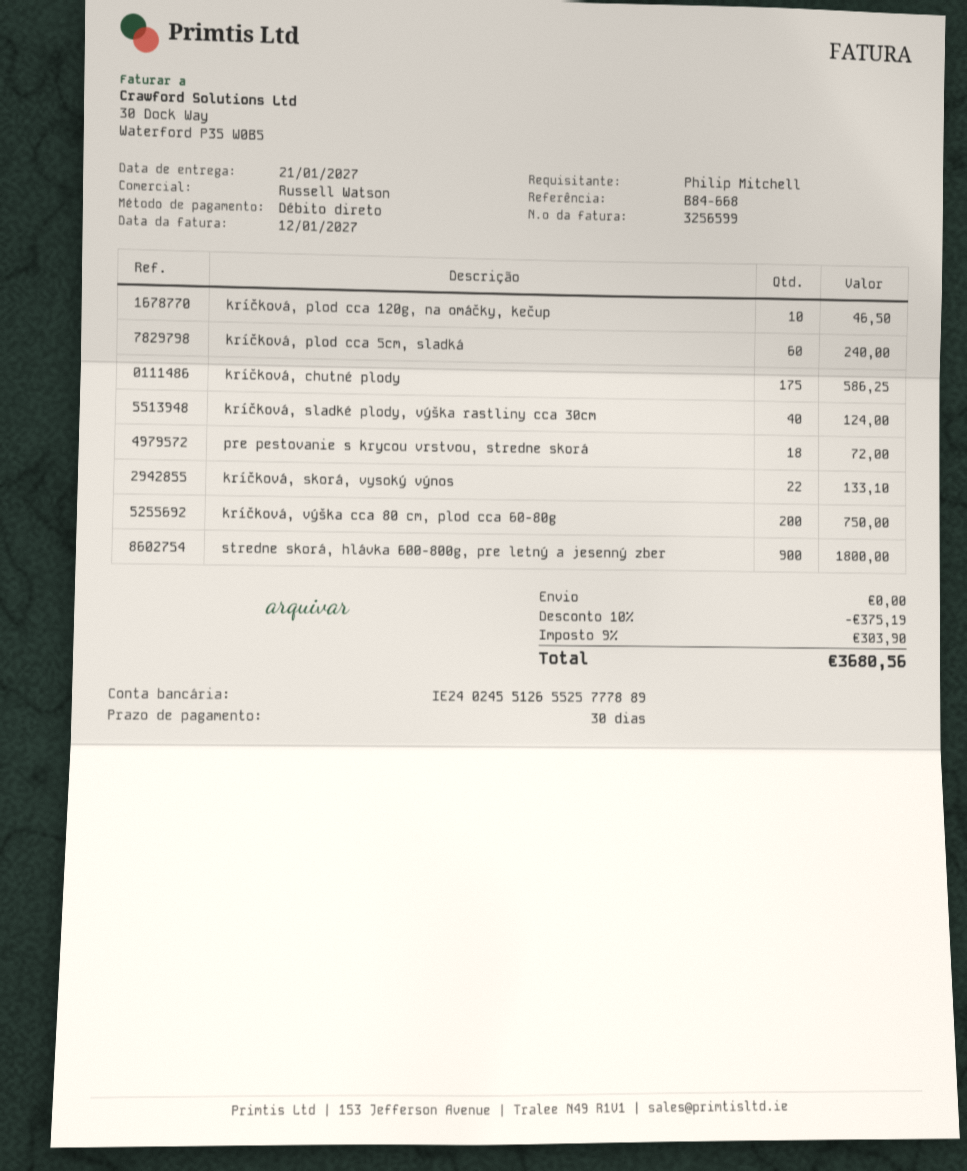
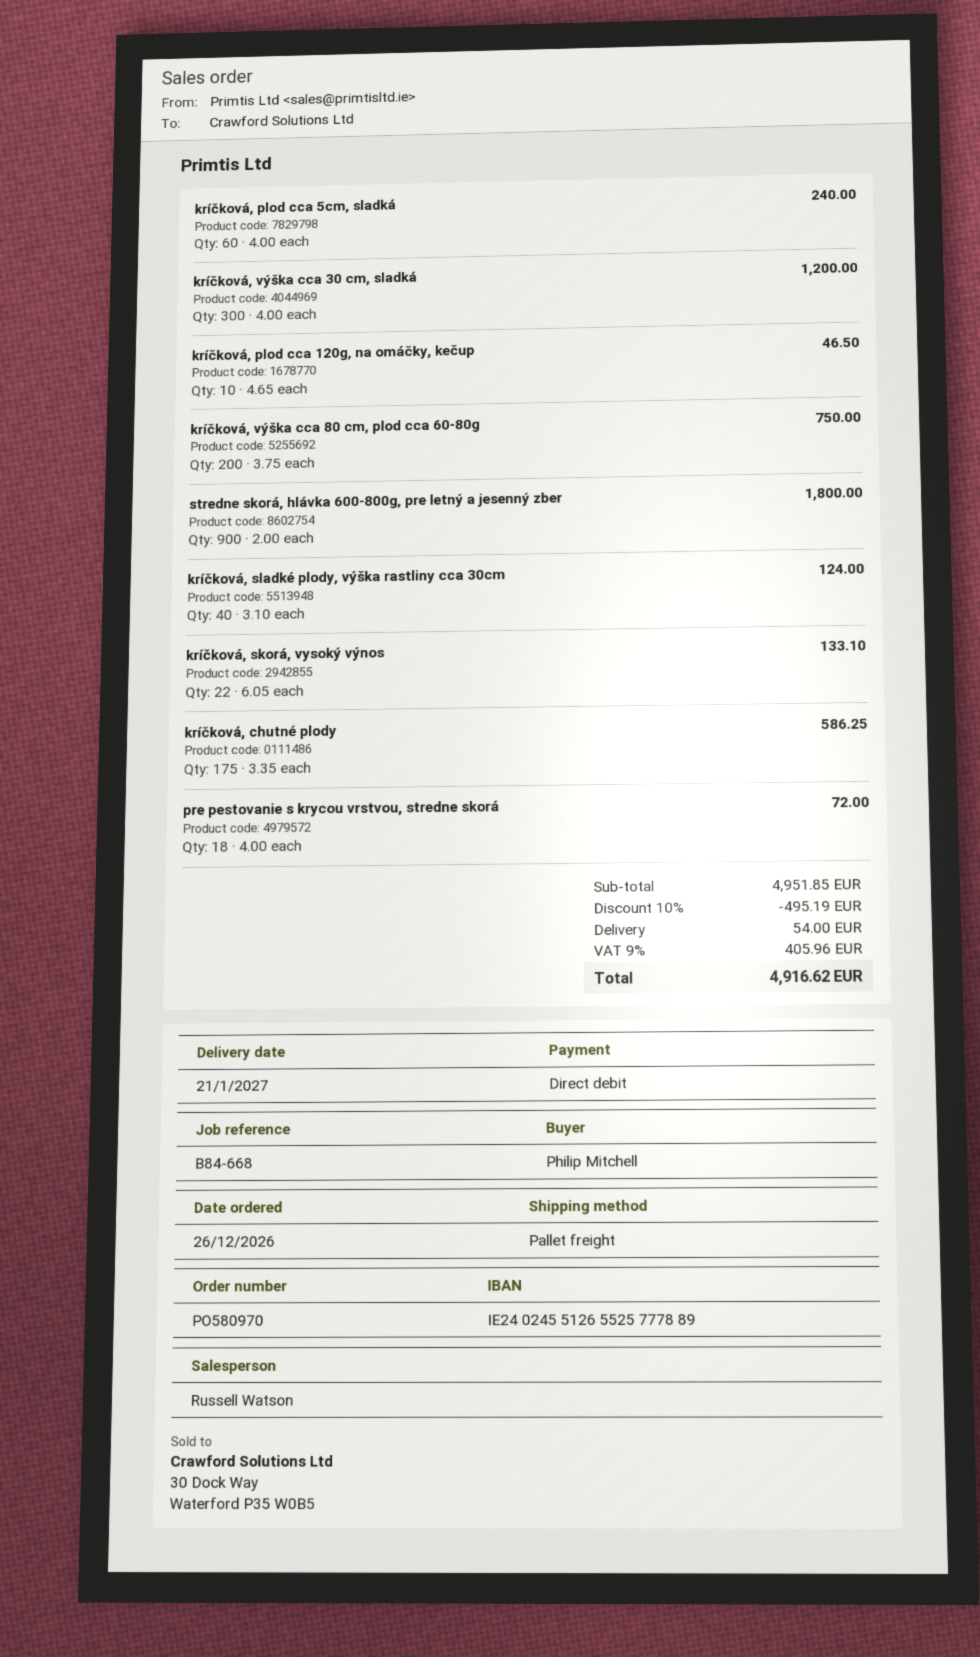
kríčková, výška cca 30 cm, sladká: none -> 300 for 1200.00
discount: 10% = 375.19 -> 10% = 495.19
shipping: 0.00 -> 54.00
tax: 9% = 303.90 -> 9% = 405.96
total: 3680.56 -> 4916.62

